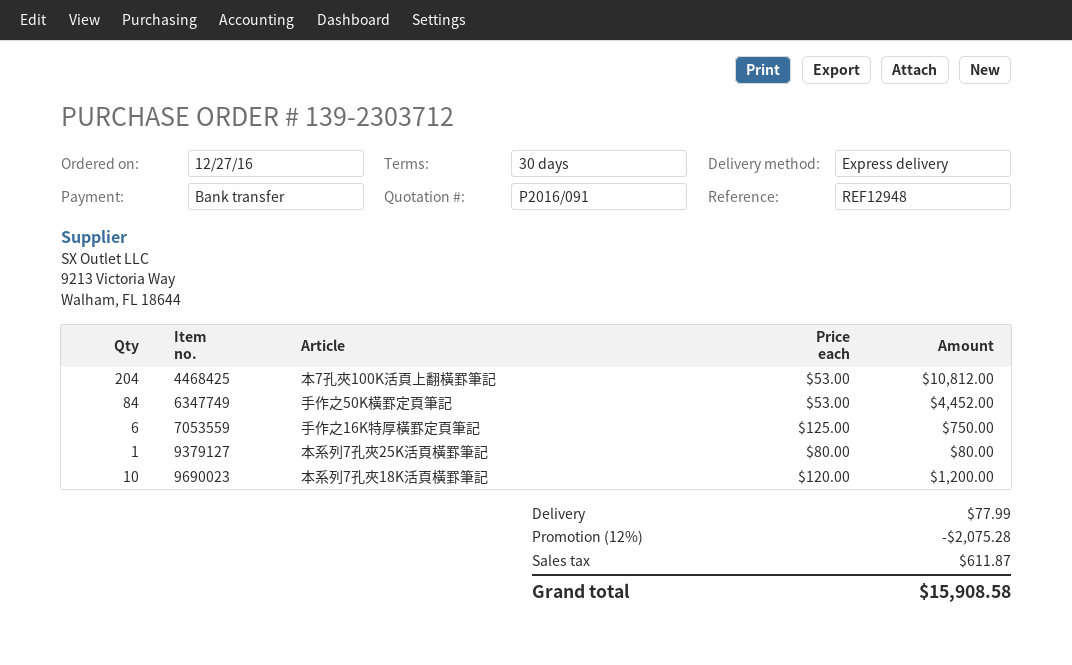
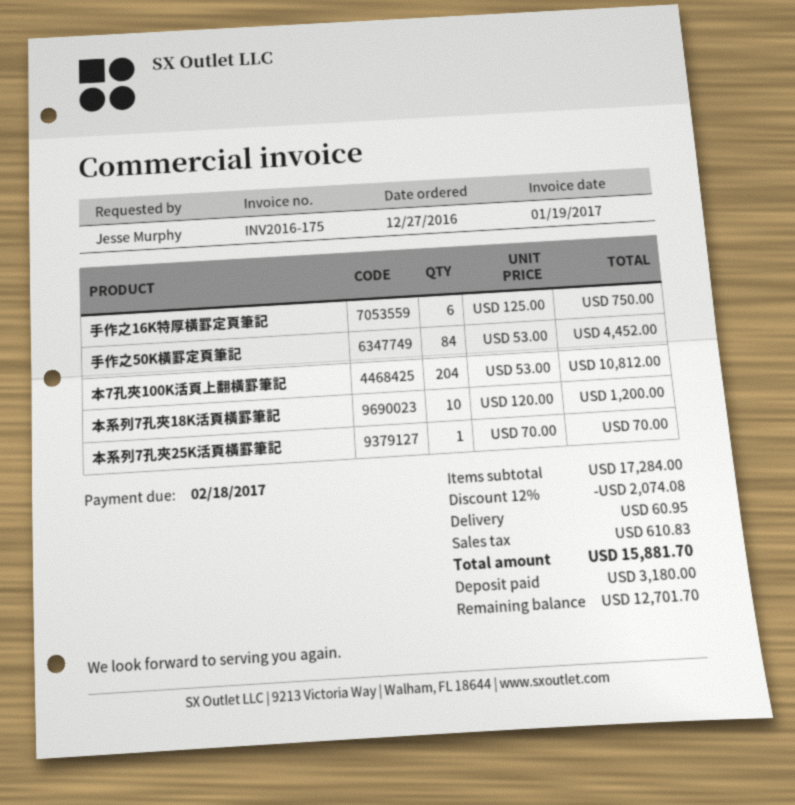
本系列7孔夾25K活頁橫罫筆記: 1 x 80.00 = 80.00 -> 1 x 70.00 = 70.00
discount: 12% = 2075.28 -> 12% = 2074.08
shipping: 77.99 -> 60.95
tax: 611.87 -> 610.83
total: 15908.58 -> 15881.70

